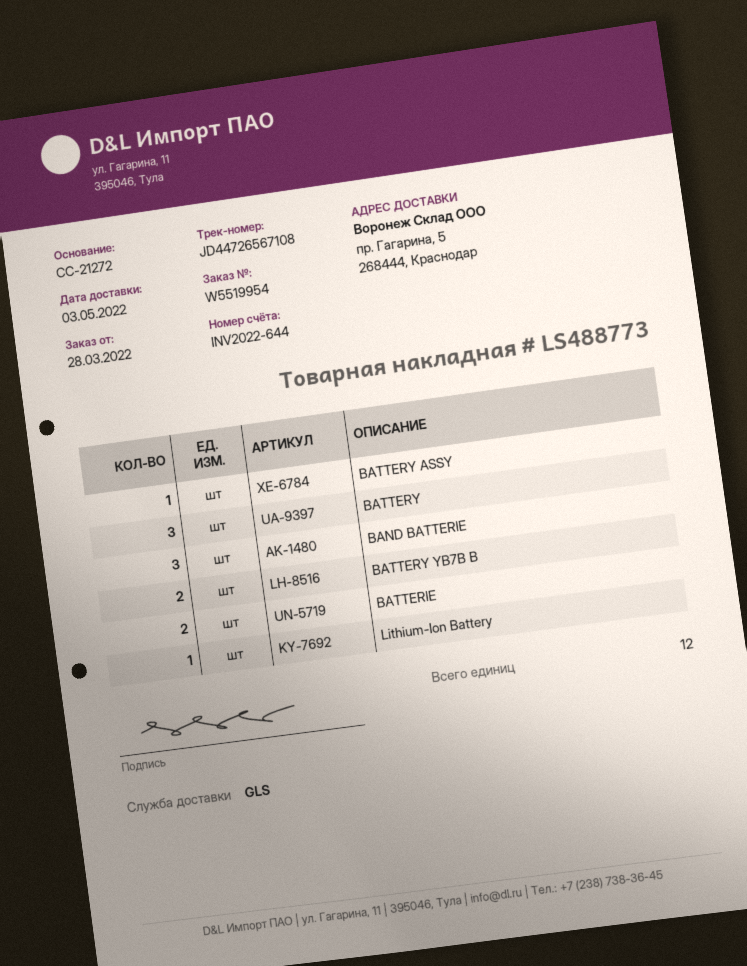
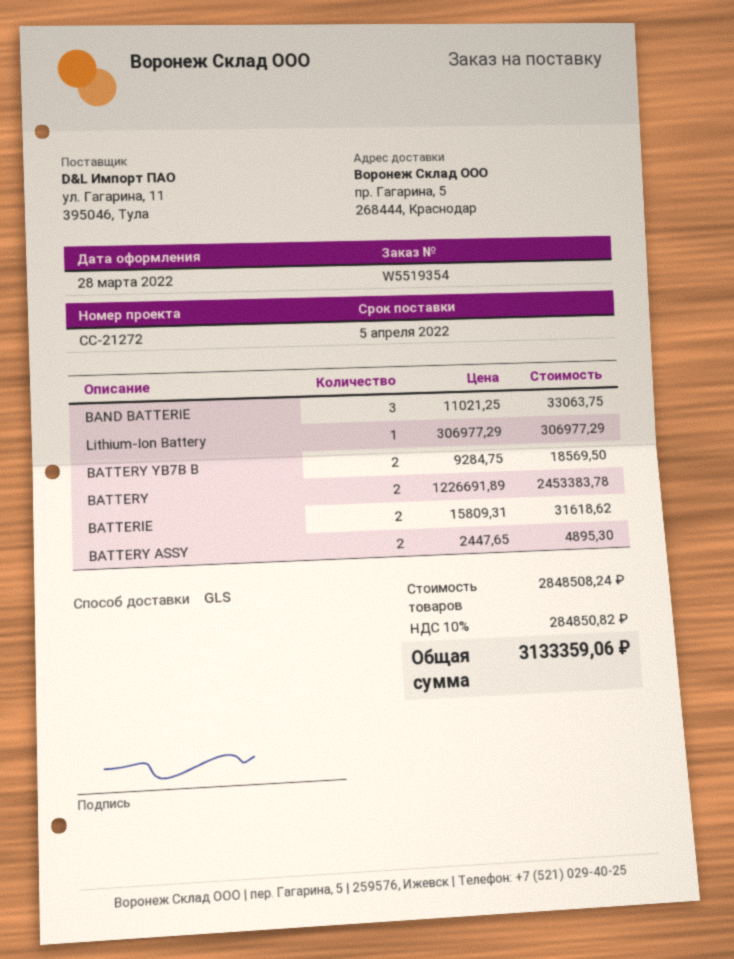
order number: W5519954 -> W5519354
delivery date: 2022-05-03 -> 2022-04-05
BATTERY ASSY: 1 -> 2
BATTERY: 3 -> 2

